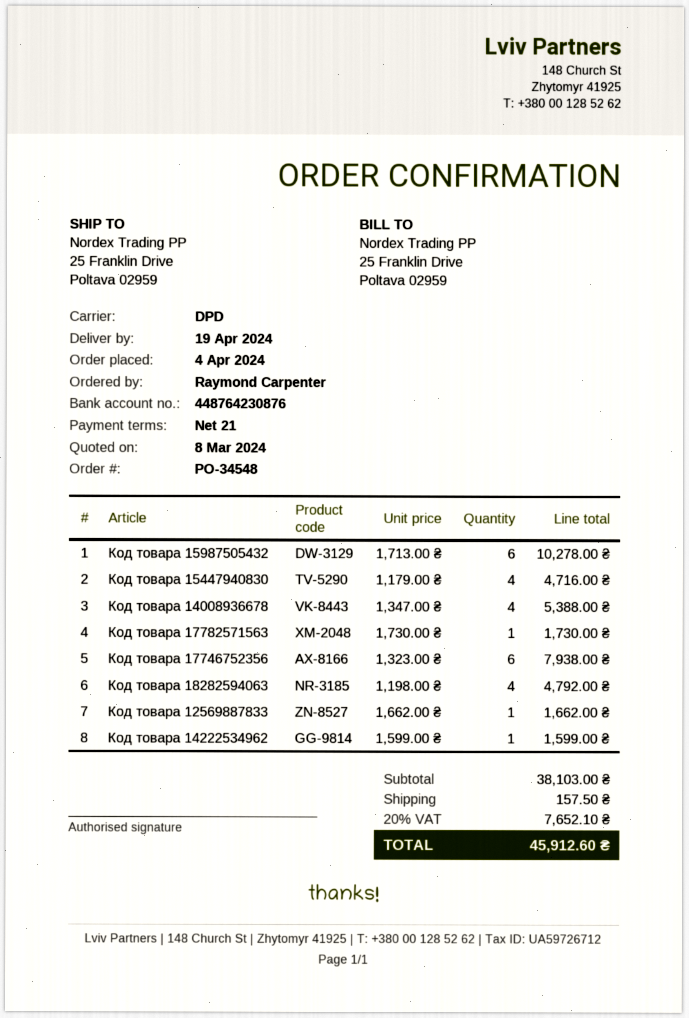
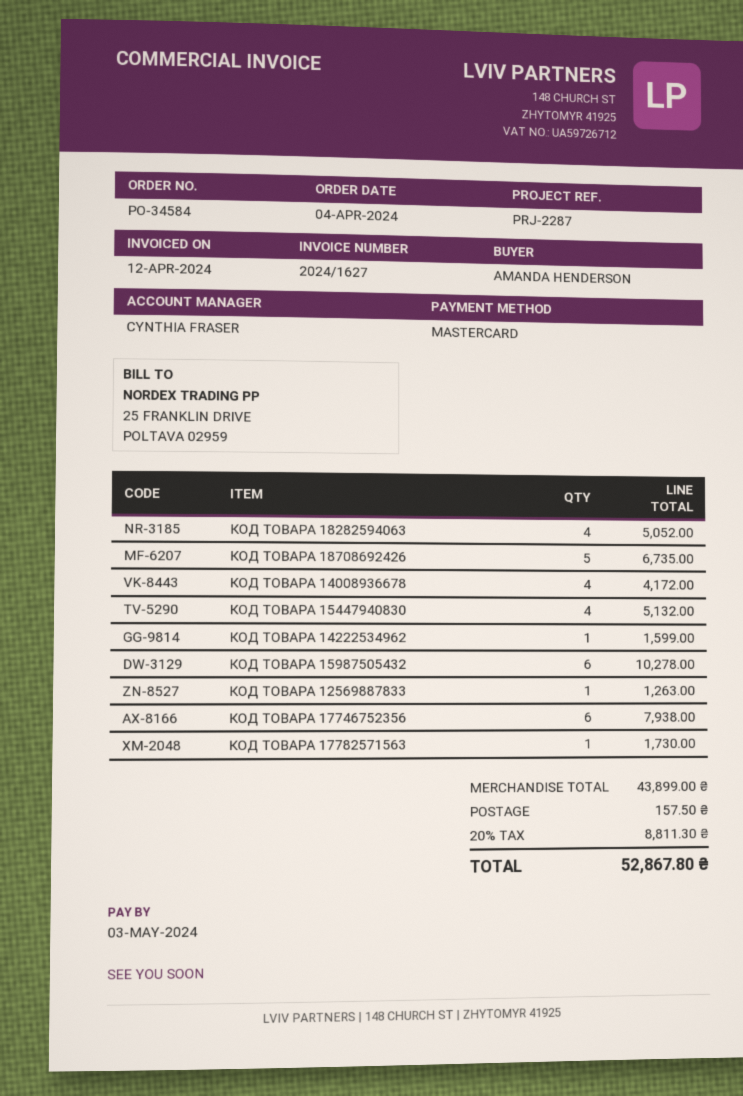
order number: PO-34548 -> PO-34584
ordered by: Raymond Carpenter -> AMANDA HENDERSON
Код товара 15447940830: 4 for 4716.00 -> 4 for 5132.00
Код товара 14008936678: 4 for 5388.00 -> 4 for 4172.00
Код товара 18282594063: 4 for 4792.00 -> 4 for 5052.00
Код товара 12569887833: 1 for 1662.00 -> 1 for 1263.00
КОД ТОВАРА 18708692426: none -> 5 for 6735.00
subtotal: 38103.00 -> 43899.00
tax: 20% = 7652.10 -> 20% = 8811.30
total: 45912.60 -> 52867.80

